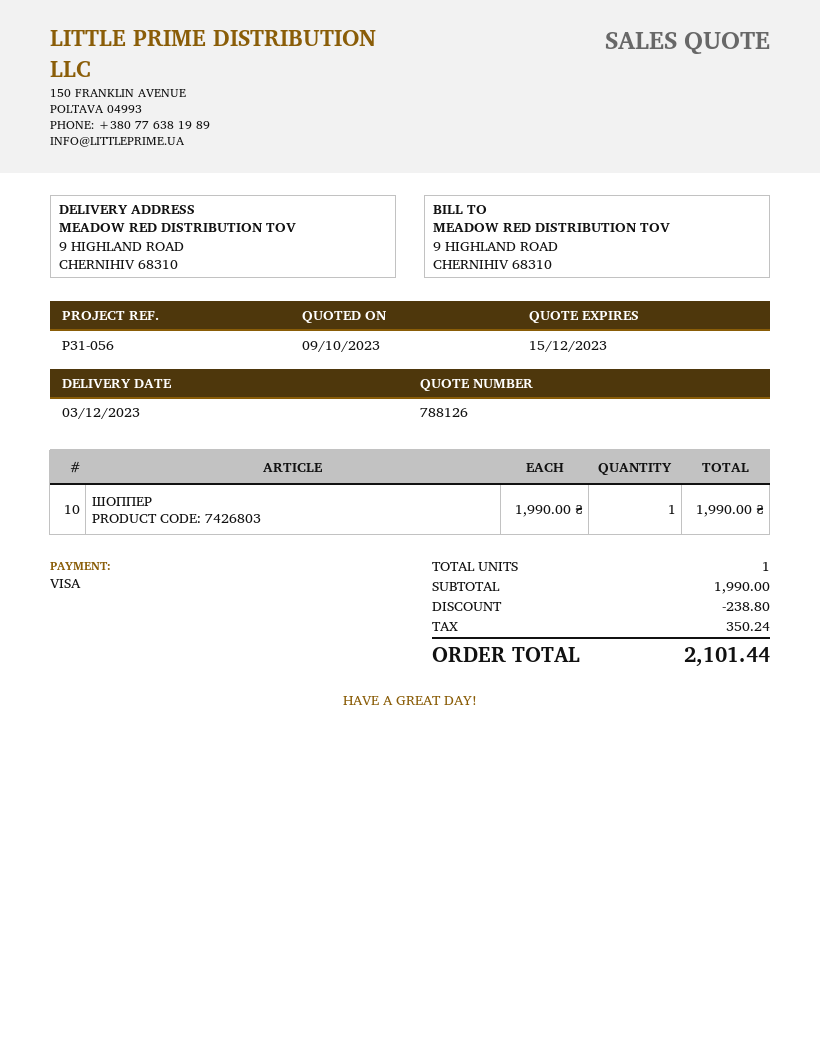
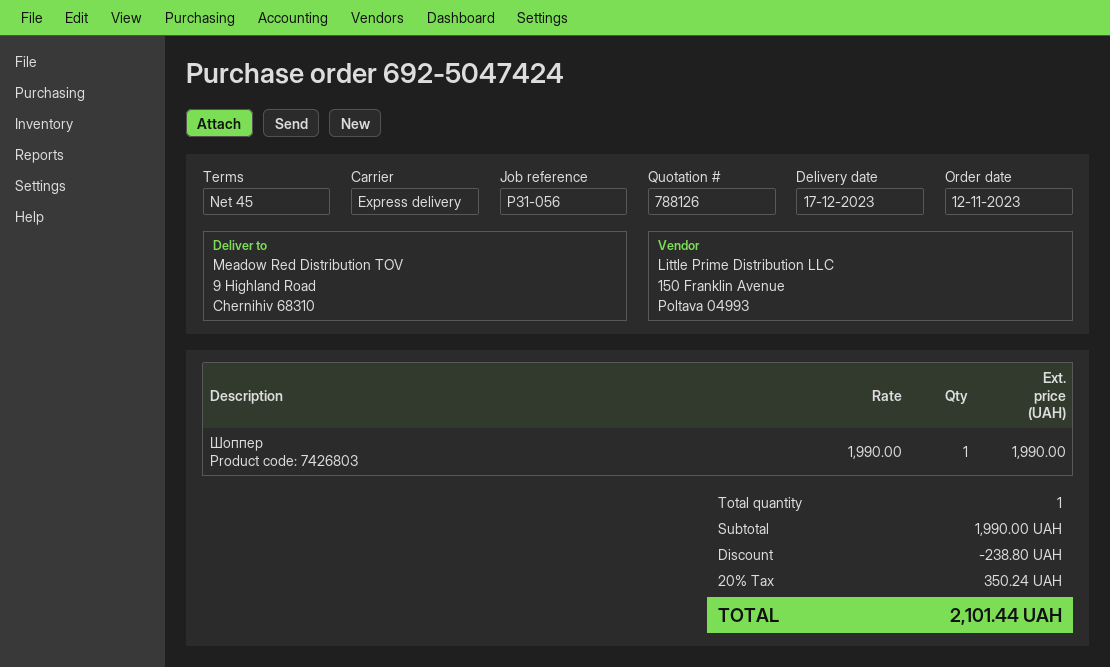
delivery date: 2023-12-03 -> 2023-12-17

